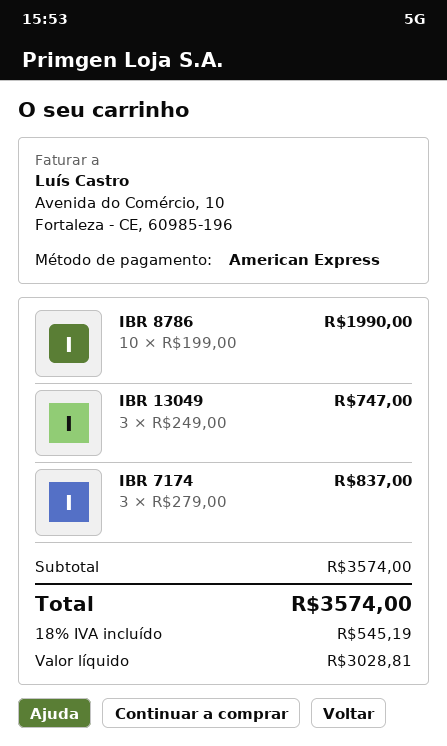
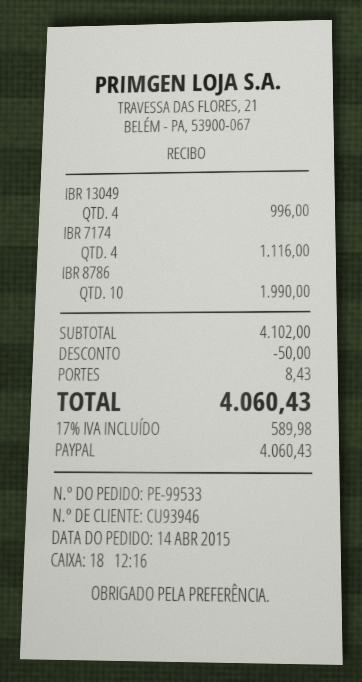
payment method: American Express -> PayPal
IBR 13049: 3 for 747.00 -> 4 for 996.00
IBR 7174: 3 for 837.00 -> 4 for 1116.00
subtotal: 3574.00 -> 4102.00
discount: none -> 50.00
shipping: none -> 8.43
tax: 18% = 545.19 -> 17% = 589.98
total: 3574.00 -> 4060.43

